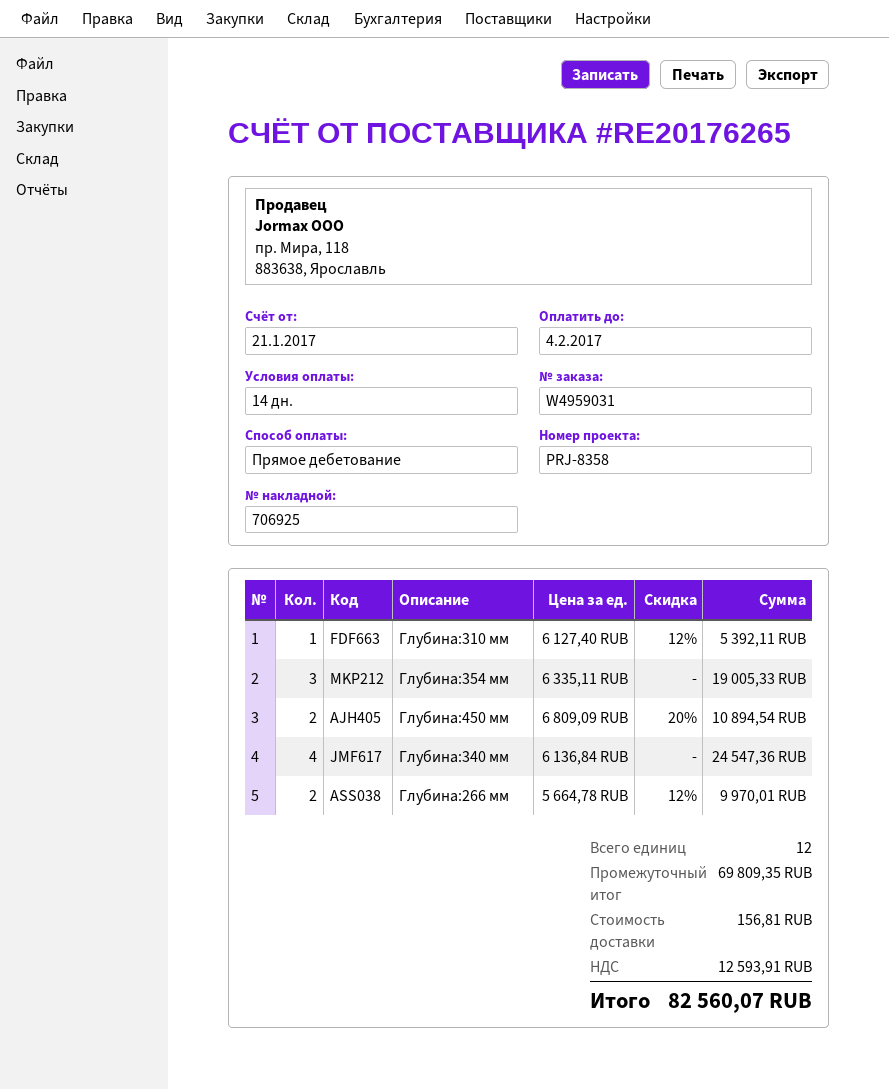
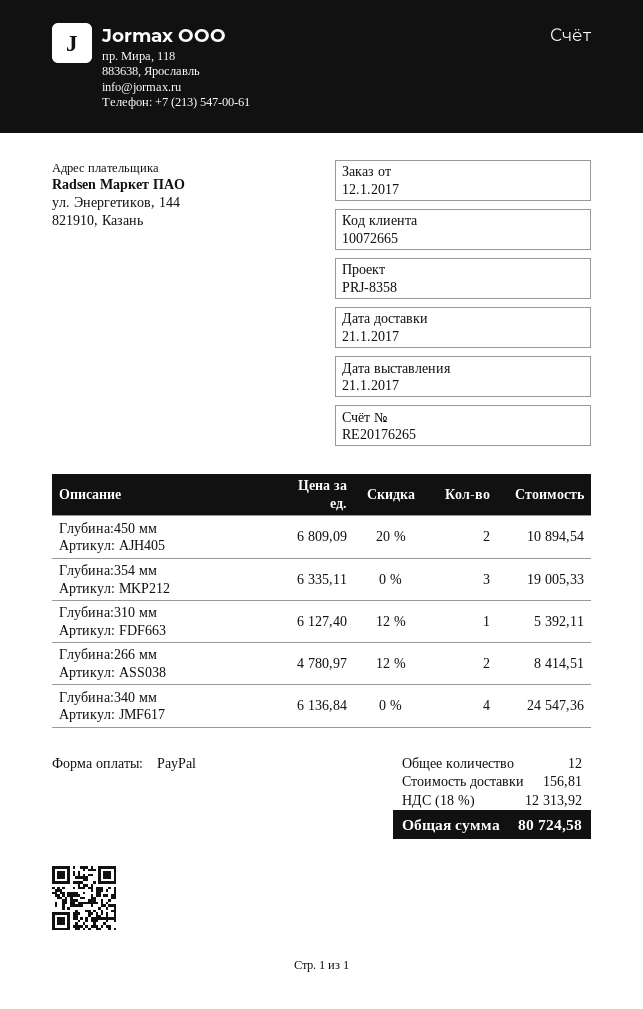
payment method: direct debit -> PayPal
Глубина:266 мм: 2 x 5664.78 - 12% = 9970.01 -> 2 x 4780.97 - 12% = 8414.51
tax: 12593.91 -> 12313.92
total: 82560.07 -> 80724.58

